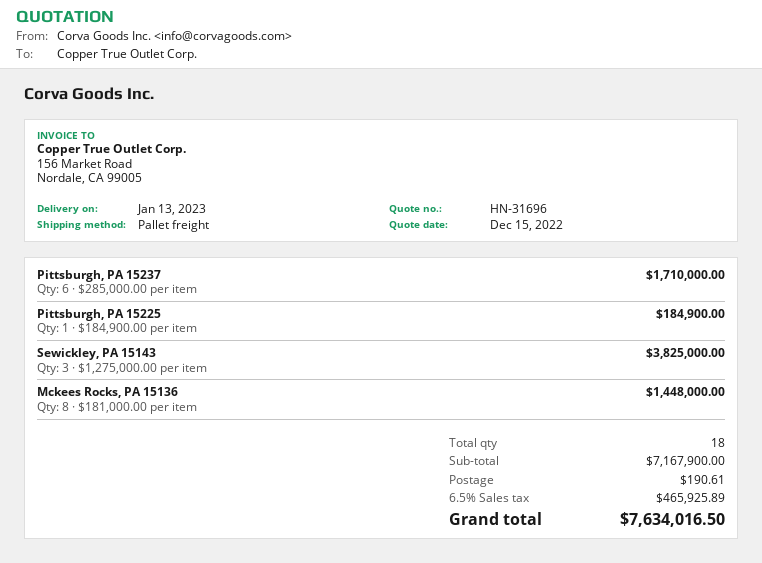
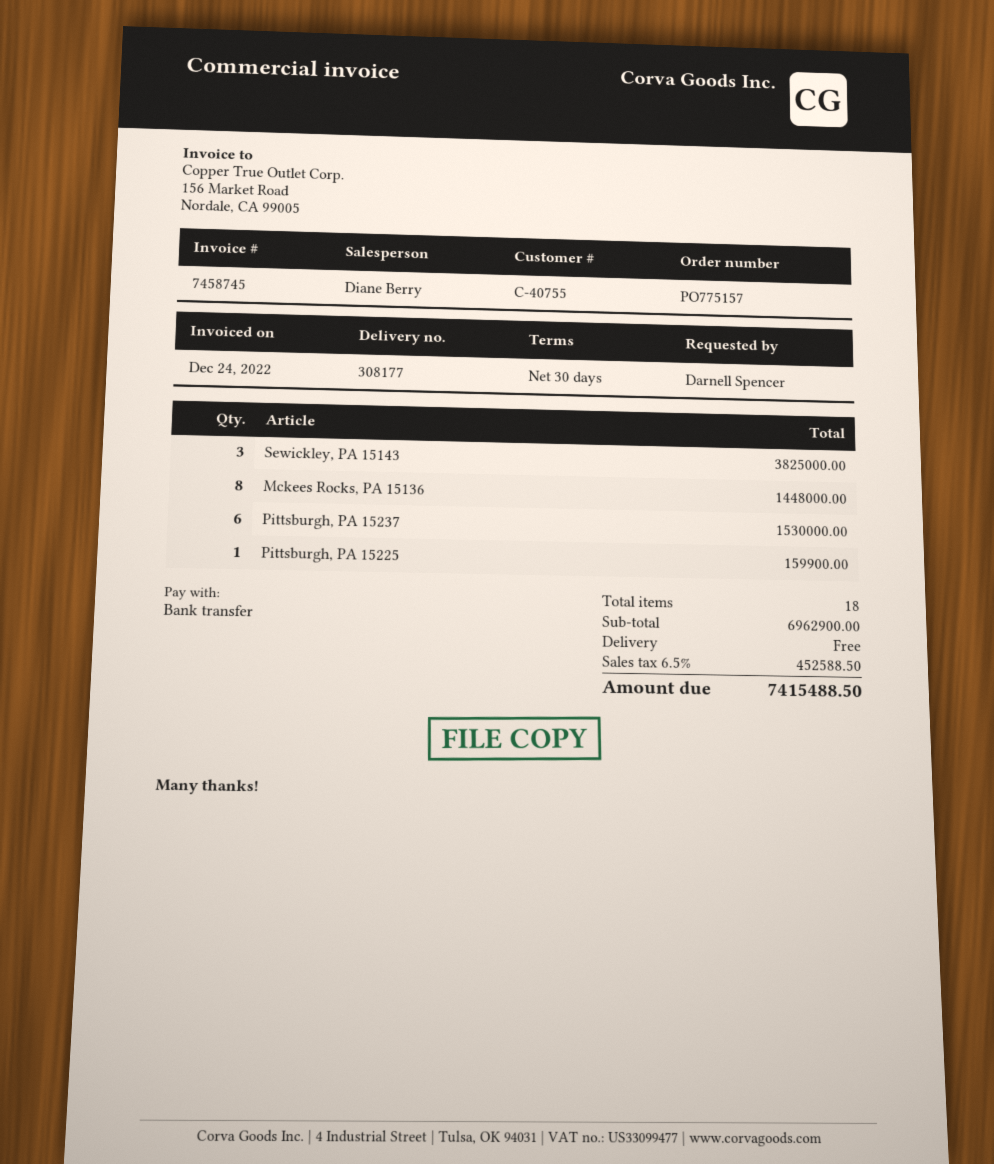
Pittsburgh, PA 15237: 6 for 1710000.00 -> 6 for 1530000.00
Pittsburgh, PA 15225: 1 for 184900.00 -> 1 for 159900.00
subtotal: 7167900.00 -> 6962900.00
shipping: 190.61 -> 0.00
tax: 6.5% = 465925.89 -> 6.5% = 452588.50
total: 7634016.50 -> 7415488.50

